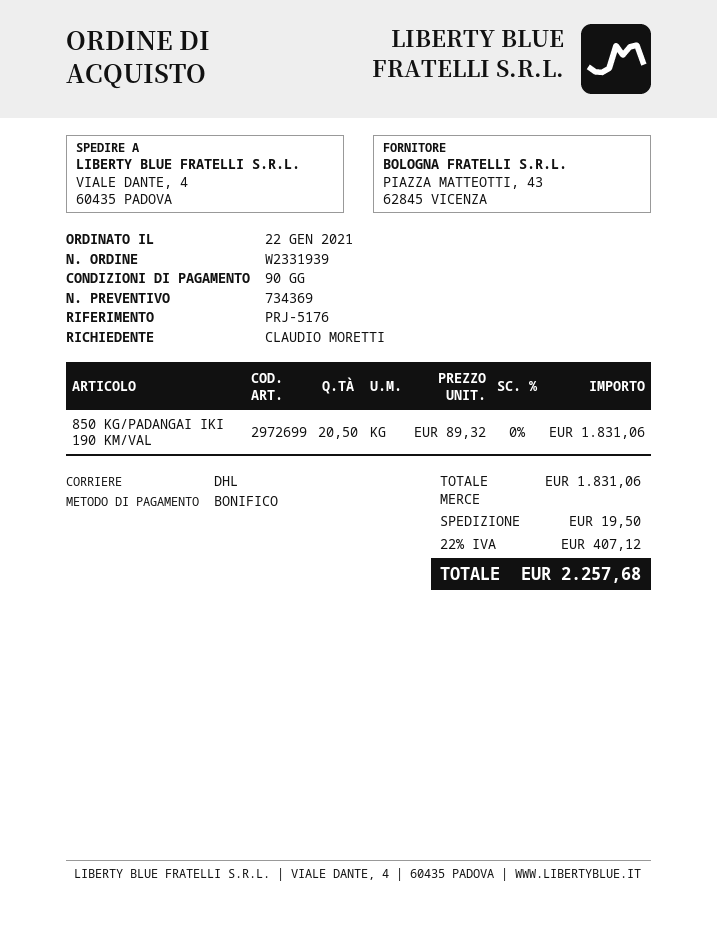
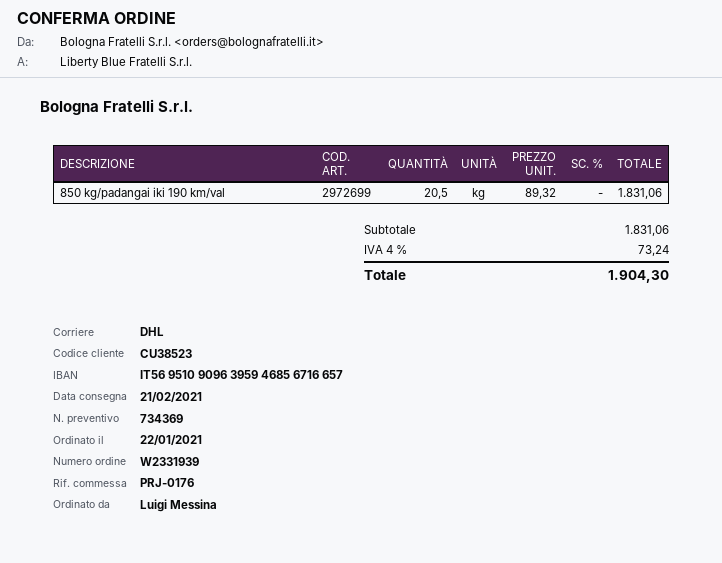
reference: PRJ-5176 -> PRJ-0176
ordered by: CLAUDIO MORETTI -> Luigi Messina
shipping: 19.50 -> none
tax: 22% = 407.12 -> 4% = 73.24
total: 2257.68 -> 1904.30

